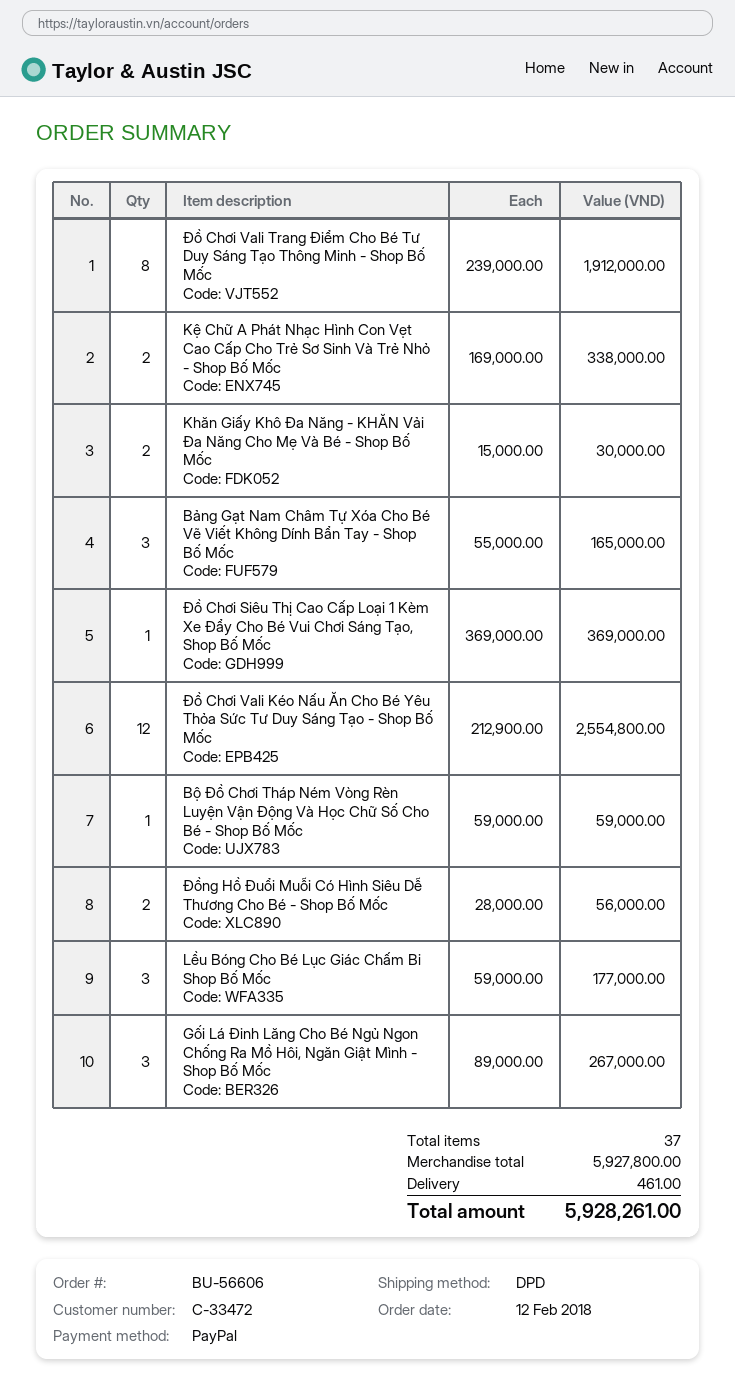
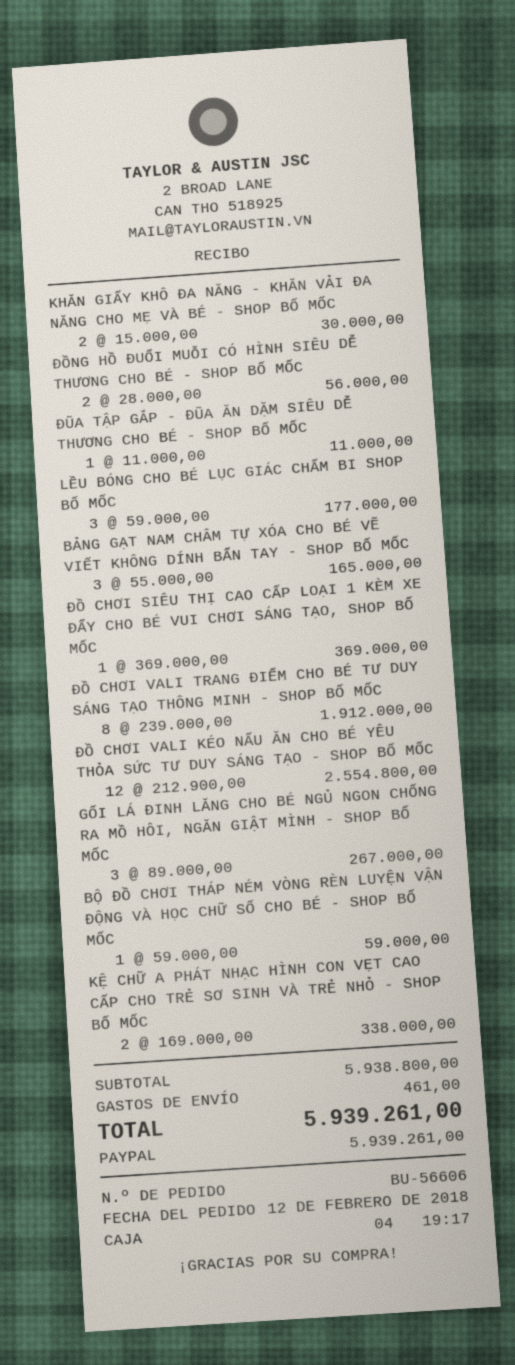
ĐŨA TẬP GẮP - ĐŨA ĂN DẶM SIÊU DỄ THƯƠNG CHO BÉ - SHOP BỐ MỐC: none -> 1 x 11000.00 = 11000.00
subtotal: 5927800.00 -> 5938800.00
total: 5928261.00 -> 5939261.00

